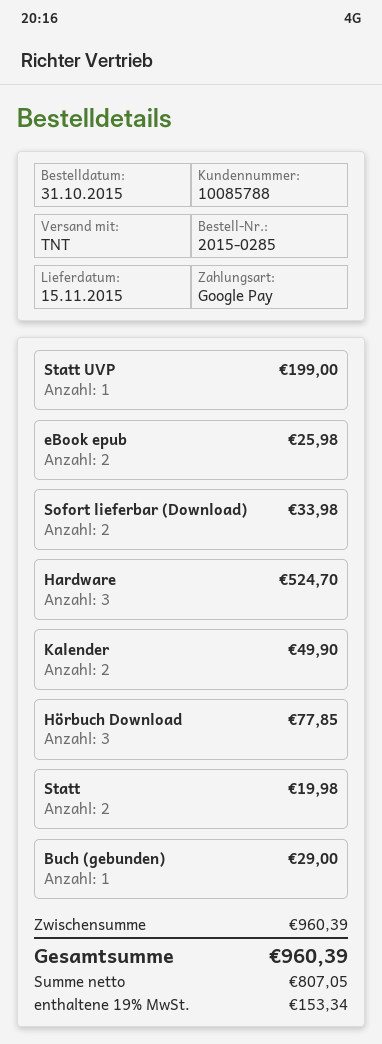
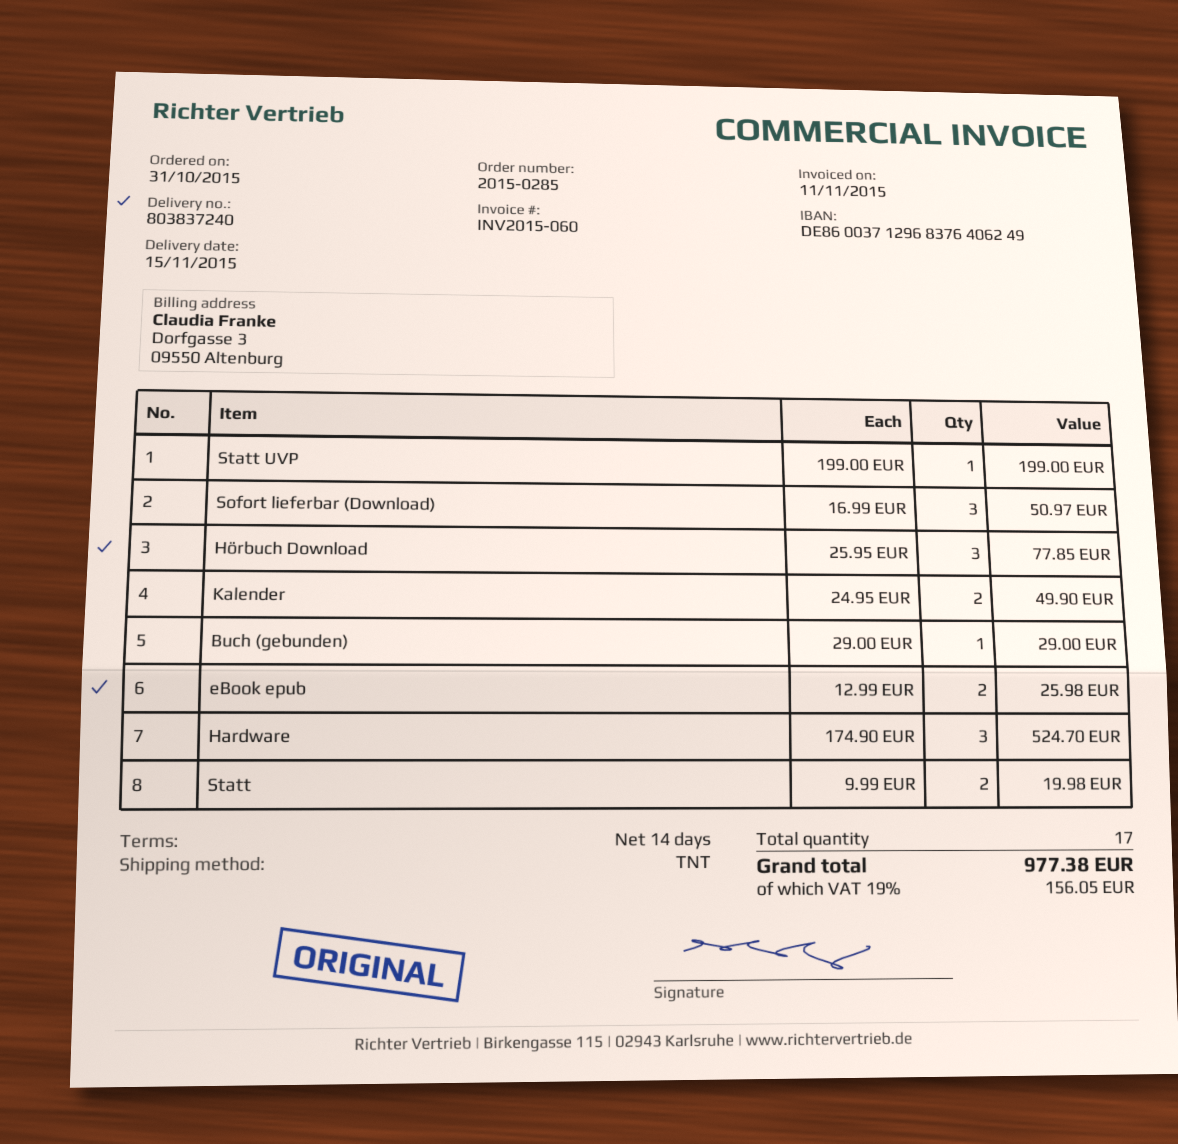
Sofort lieferbar (Download): 2 for 33.98 -> 3 for 50.97
tax: 19% = 153.34 -> 19% = 156.05
total: 960.39 -> 977.38

